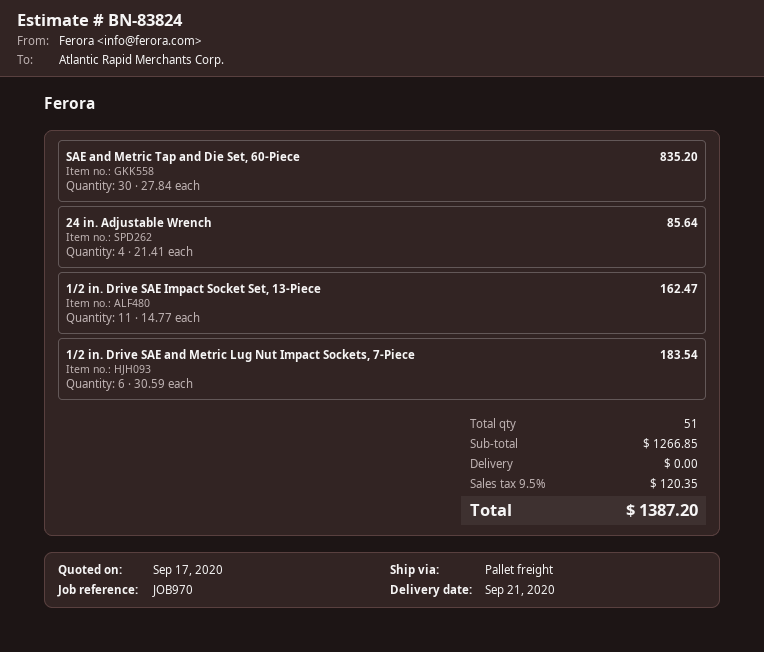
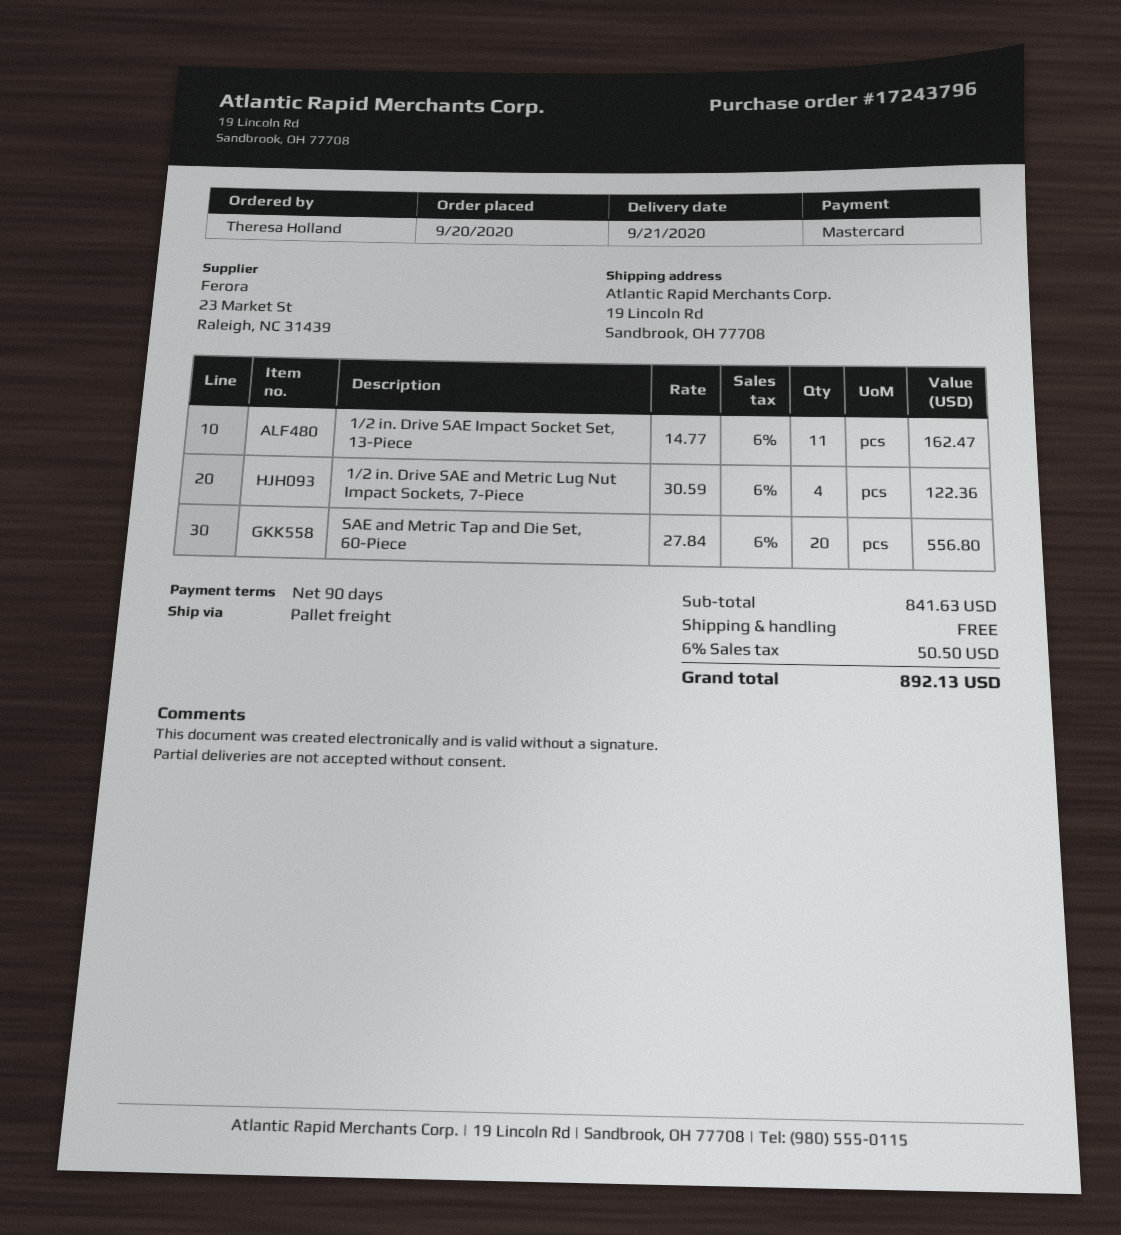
SAE and Metric Tap and Die Set, 60-Piece: 30 x 27.84 = 835.20 -> 20 x 27.84 = 556.80
24 in. Adjustable Wrench: 4 x 21.41 = 85.64 -> none
1/2 in. Drive SAE and Metric Lug Nut Impact Sockets, 7-Piece: 6 x 30.59 = 183.54 -> 4 x 30.59 = 122.36
subtotal: 1266.85 -> 841.63
tax: 9.5% = 120.35 -> 6% = 50.50
total: 1387.20 -> 892.13

